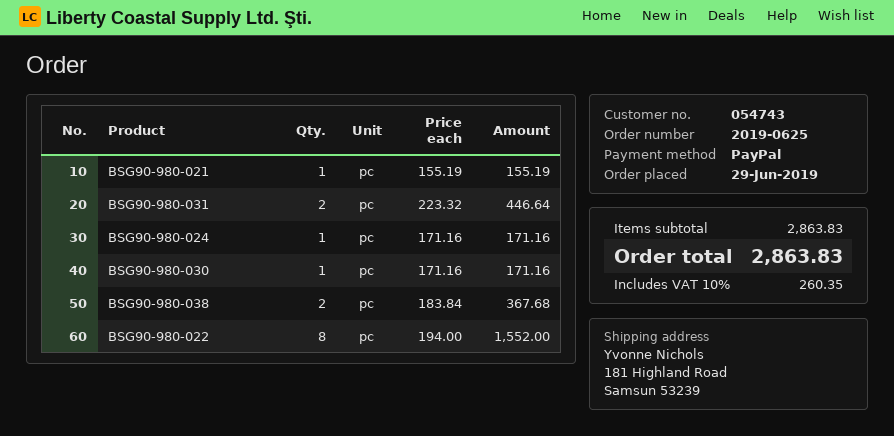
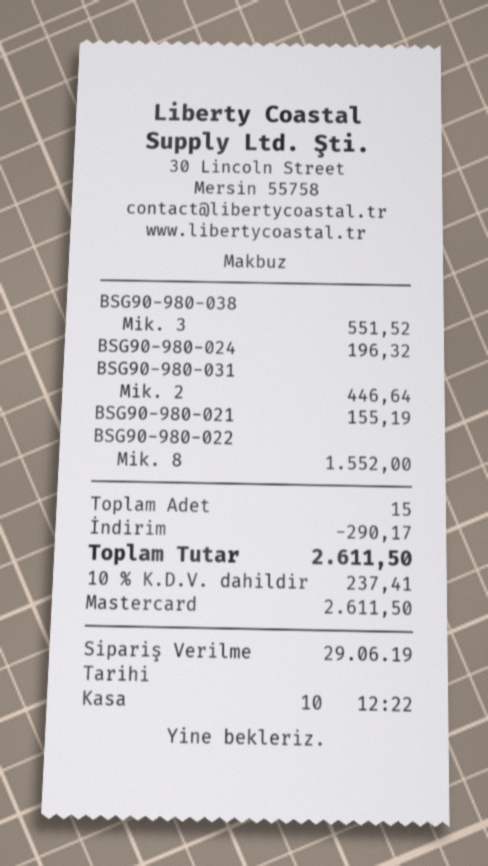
payment method: PayPal -> Mastercard
BSG90-980-024: 1 for 171.16 -> 1 for 196.32
BSG90-980-030: 1 for 171.16 -> none
BSG90-980-038: 2 for 367.68 -> 3 for 551.52
discount: none -> 290.17
tax: 10% = 260.35 -> 10% = 237.41
total: 2863.83 -> 2611.50

